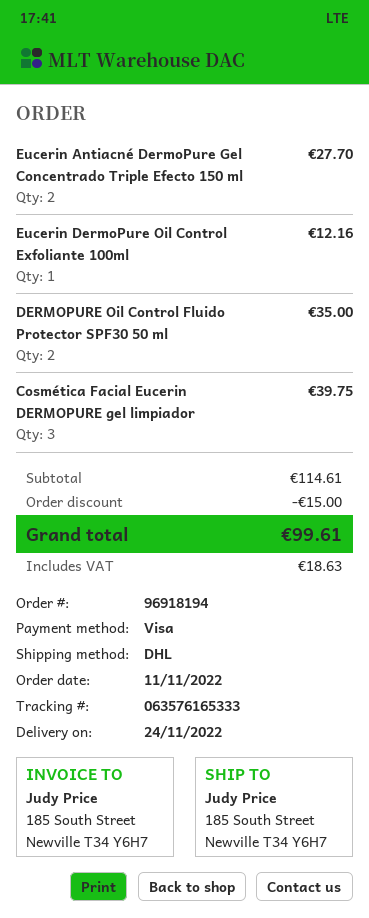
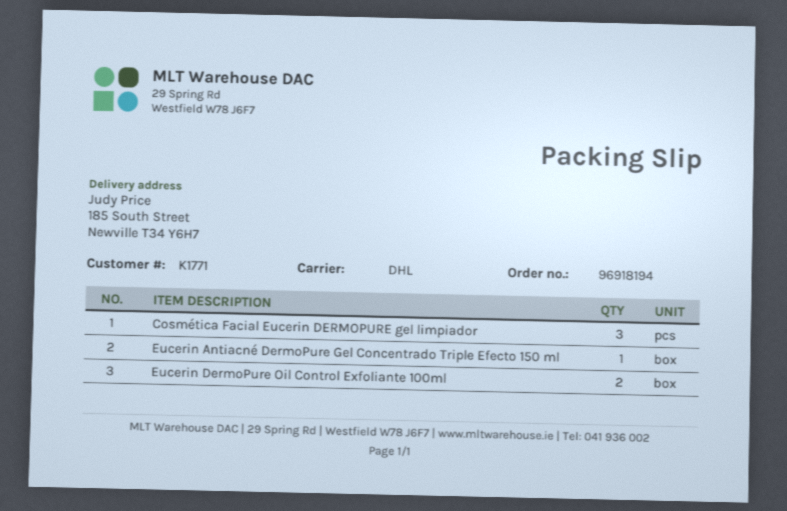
Eucerin Antiacné DermoPure Gel Concentrado Triple Efecto 150 ml: 2 -> 1
Eucerin DermoPure Oil Control Exfoliante 100ml: 1 -> 2
DERMOPURE Oil Control Fluido Protector SPF30 50 ml: 2 -> none

